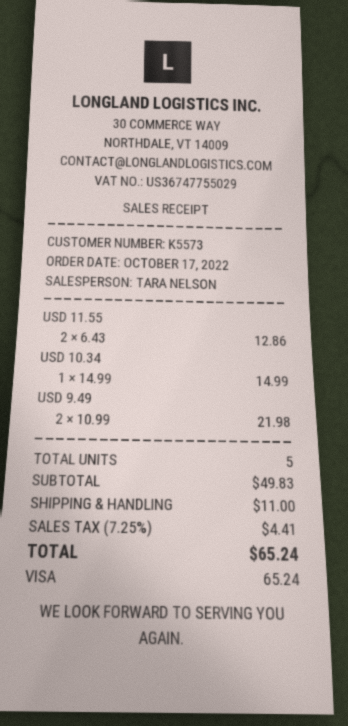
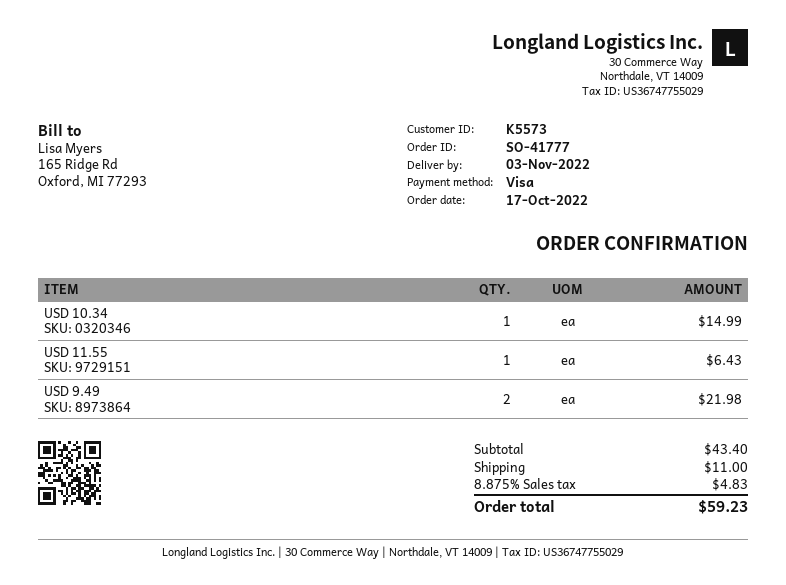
USD 11.55: 2 for 12.86 -> 1 for 6.43
subtotal: 49.83 -> 43.40
tax: 7.25% = 4.41 -> 8.875% = 4.83
total: 65.24 -> 59.23

